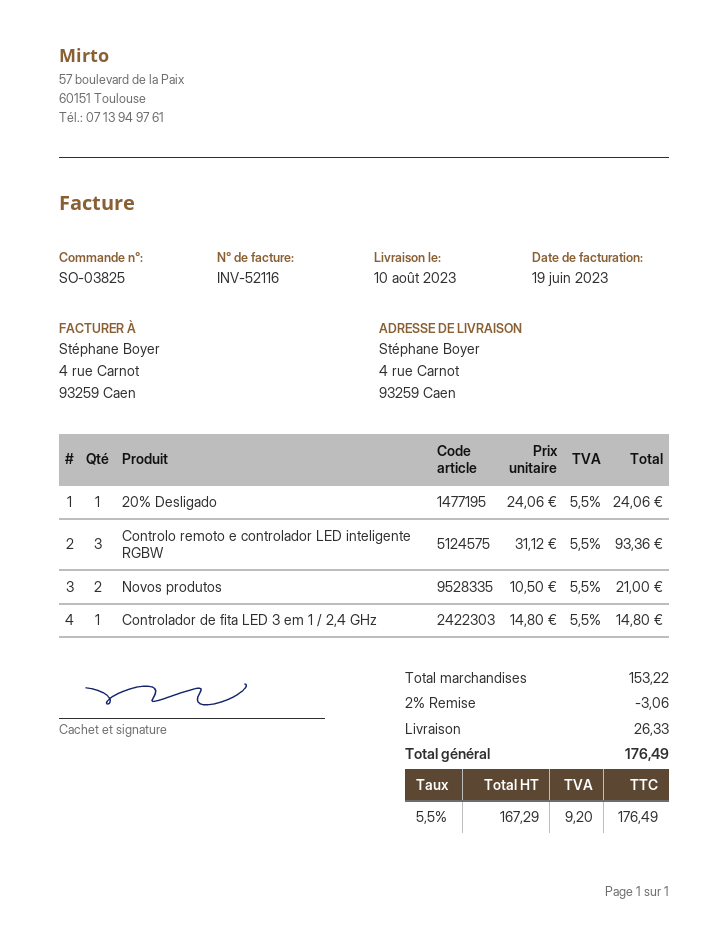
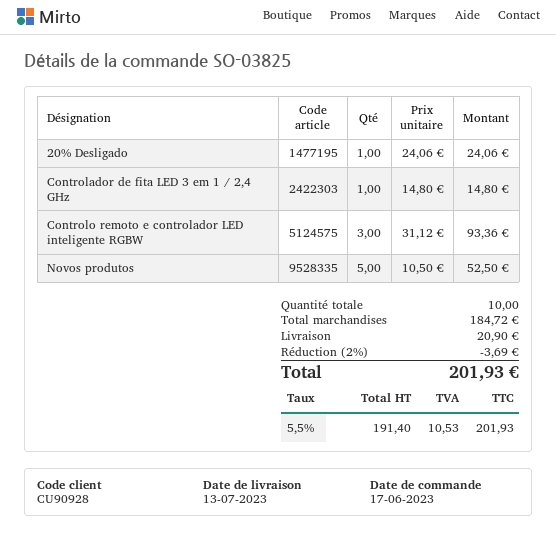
delivery date: 2023-08-10 -> 2023-07-13
Novos produtos: 2 x 10.50 = 21.00 -> 5 x 10.50 = 52.50
subtotal: 153.22 -> 184.72
discount: 2% = 3.06 -> 2% = 3.69
shipping: 26.33 -> 20.90
net: 167.29 -> 191.40
tax: 5.5% = 9.20 -> 5.5% = 10.53
total: 176.49 -> 201.93

